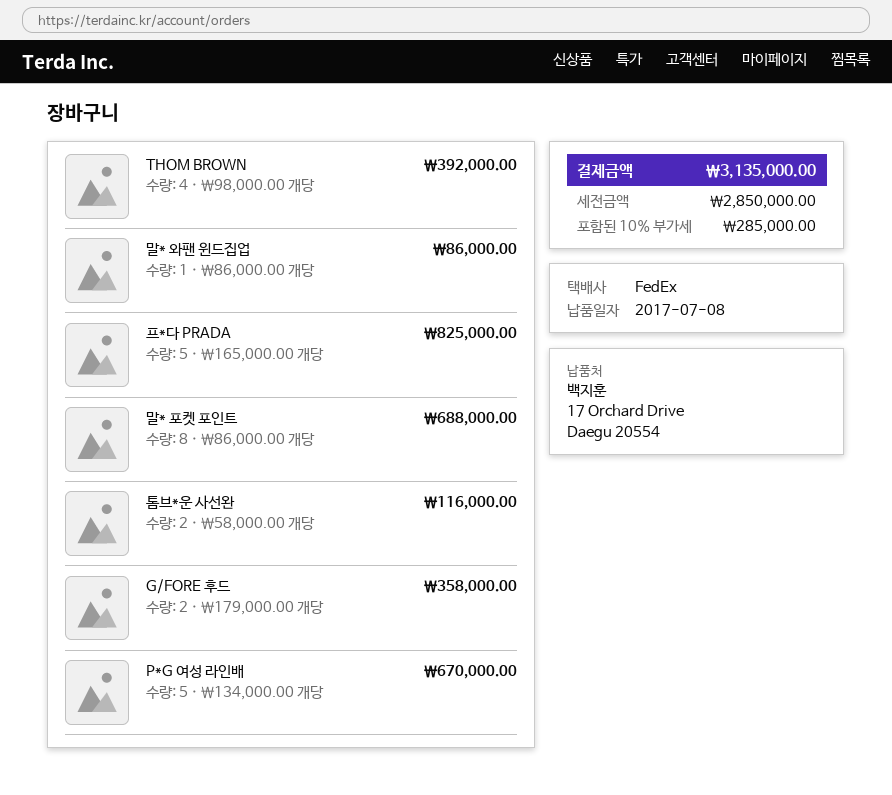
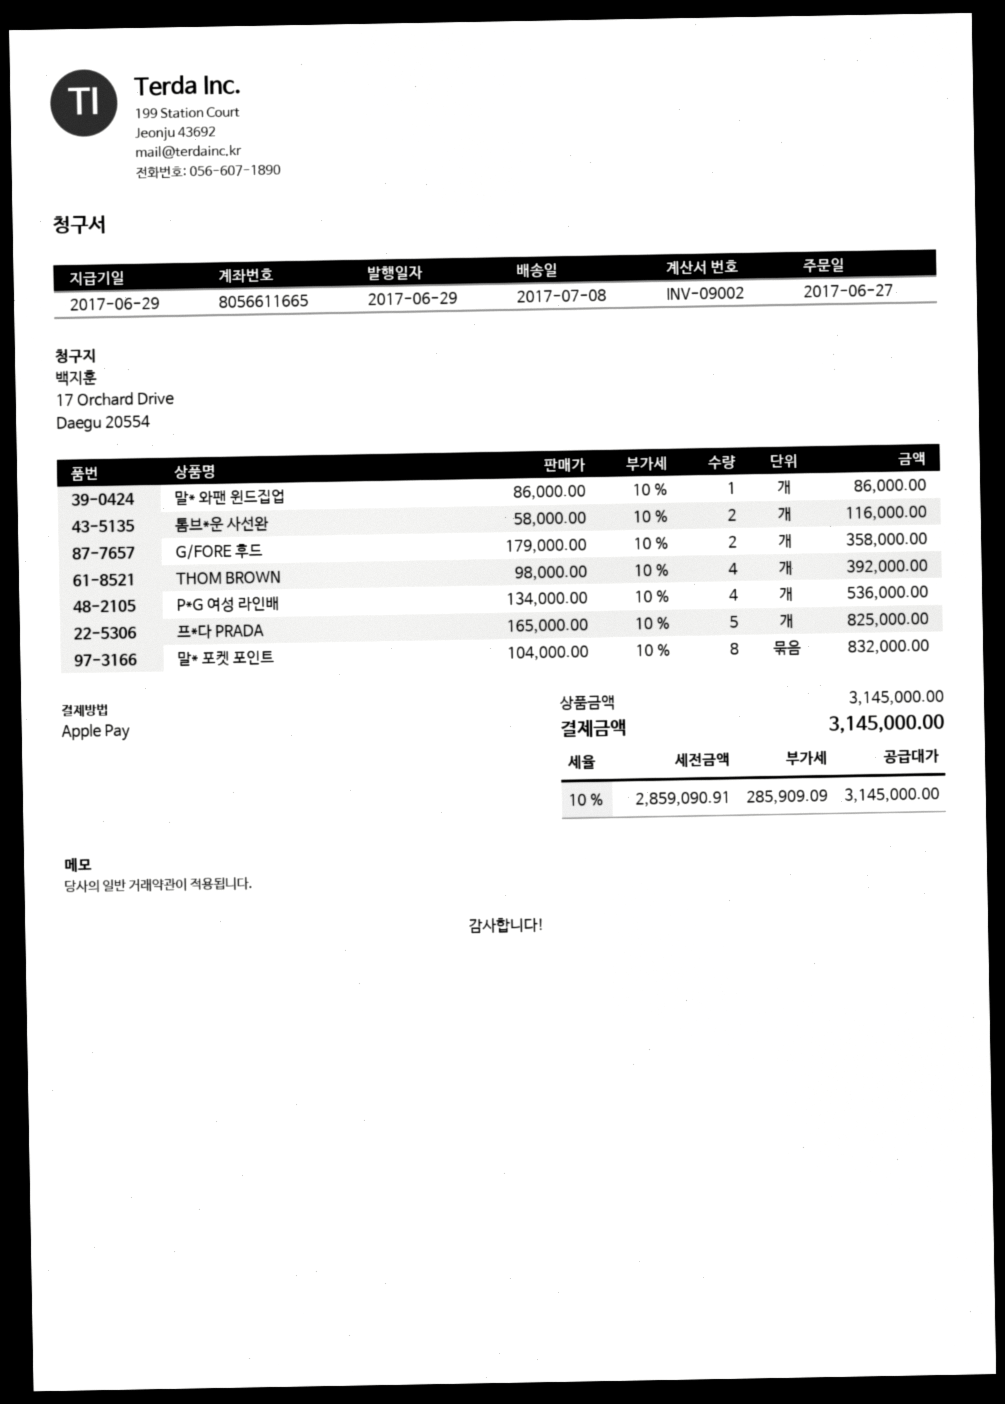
말* 포켓 포인트: 8 x 86000.00 = 688000.00 -> 8 x 104000.00 = 832000.00
P*G 여성 라인배: 5 x 134000.00 = 670000.00 -> 4 x 134000.00 = 536000.00
net: 2850000.00 -> 2859090.91
tax: 10% = 285000.00 -> 10% = 285909.09
total: 3135000.00 -> 3145000.00

